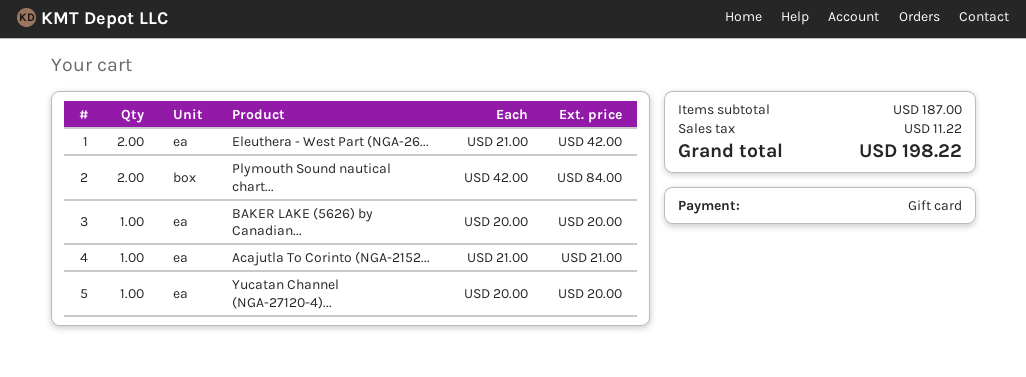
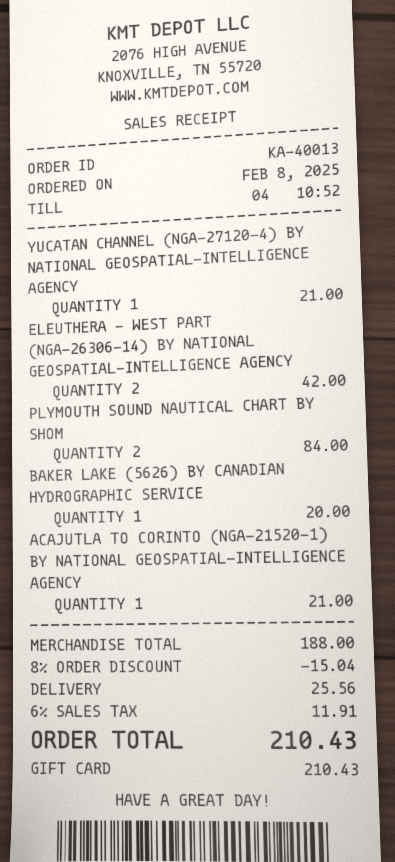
Yucatan Channel (NGA-27120-4)...: 1 for 20.00 -> 1 for 21.00
subtotal: 187.00 -> 188.00
discount: none -> 8% = 15.04
shipping: none -> 25.56
tax: 11.22 -> 11.91
total: 198.22 -> 210.43

